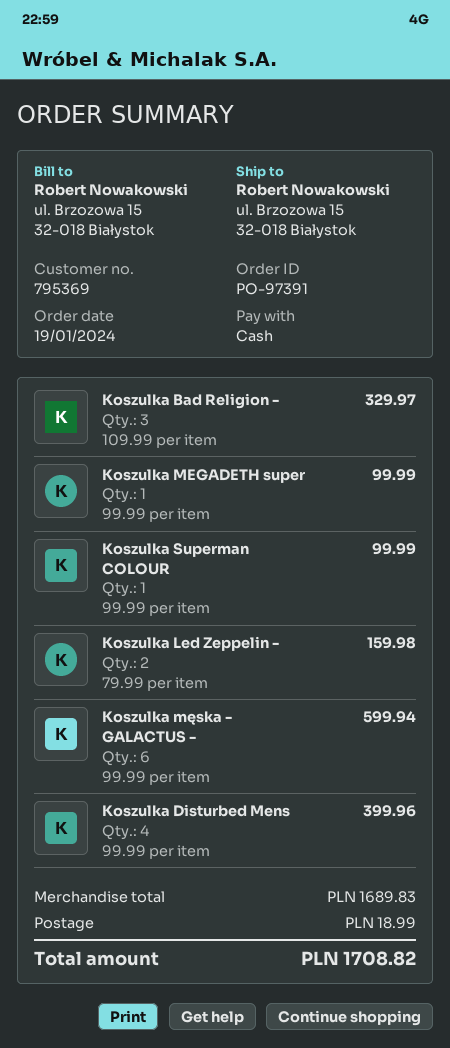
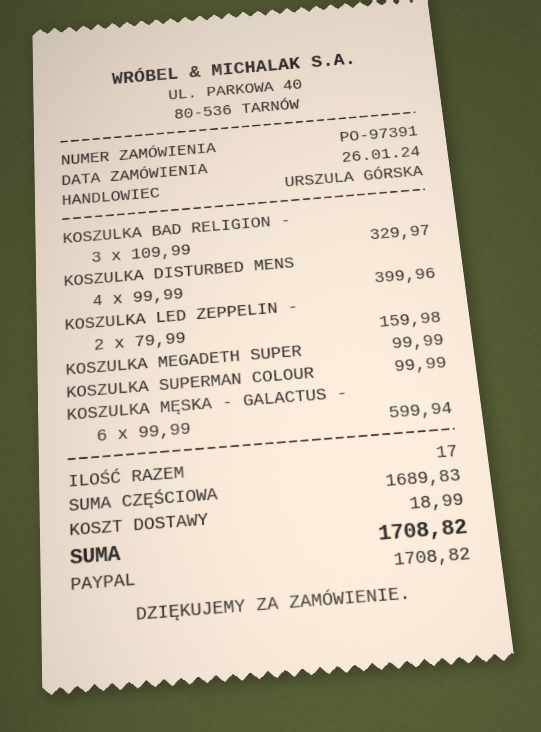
order date: 2024-01-19 -> 2024-01-26
payment method: cash -> PayPal

